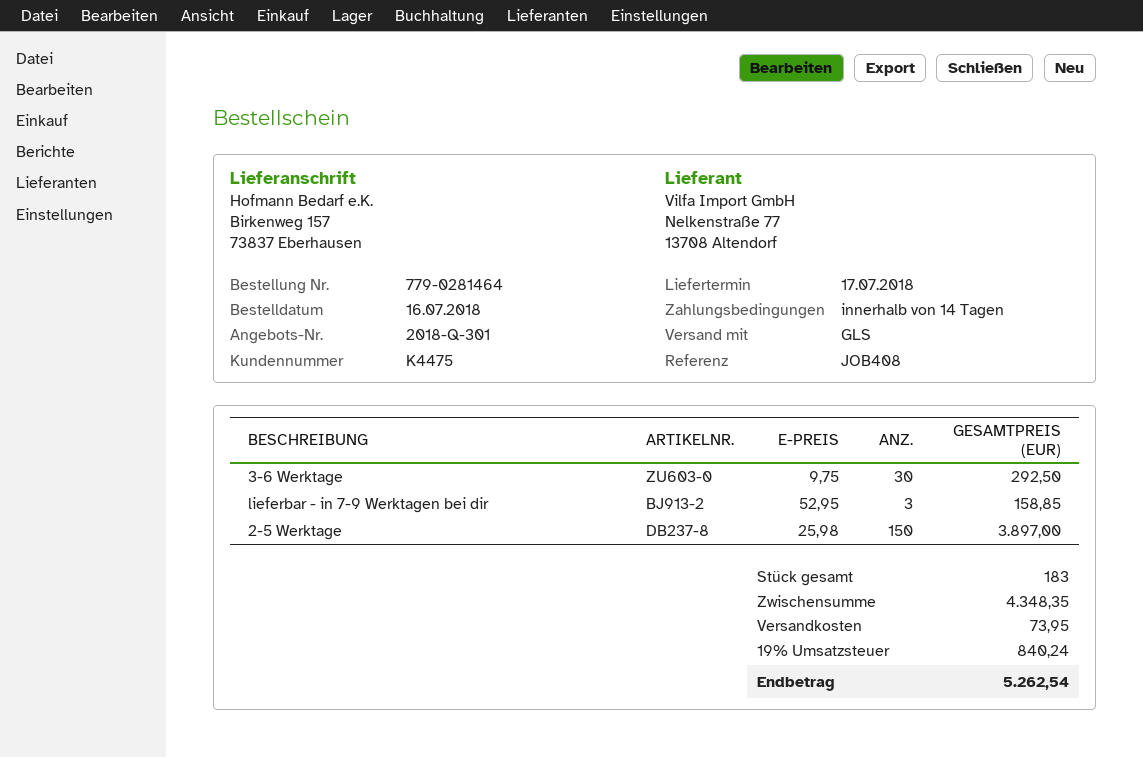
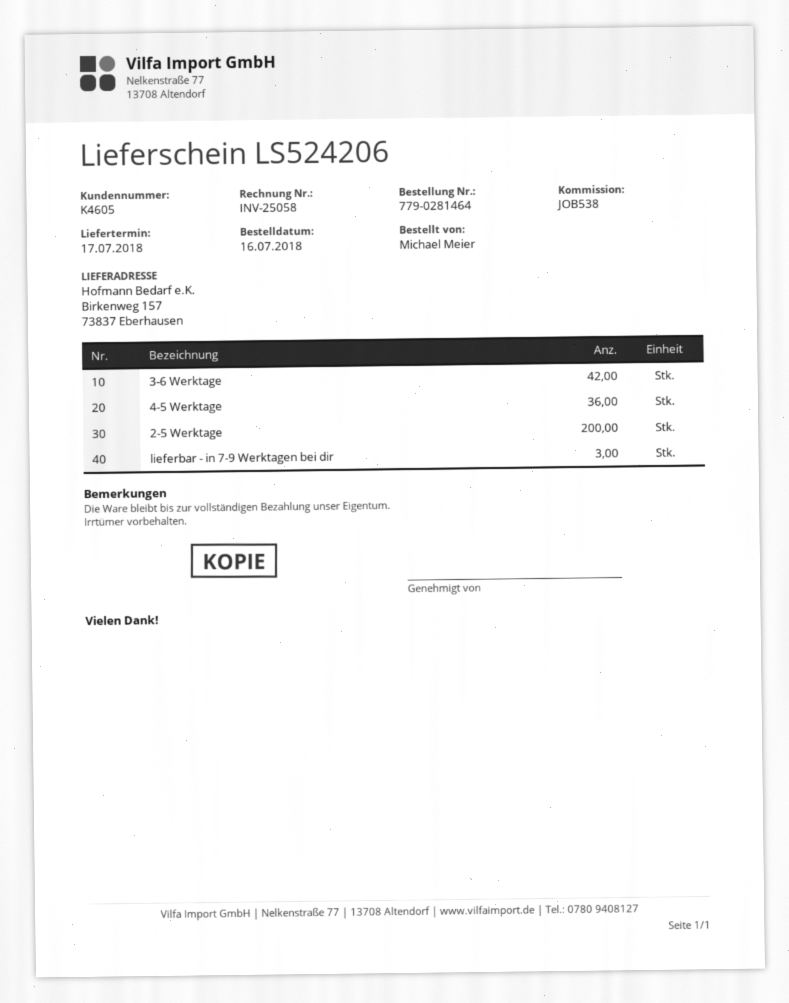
customer number: K4475 -> K4605
reference: JOB408 -> JOB538
3-6 Werktage: 30 -> 42
2-5 Werktage: 150 -> 200
4-5 Werktage: none -> 36

